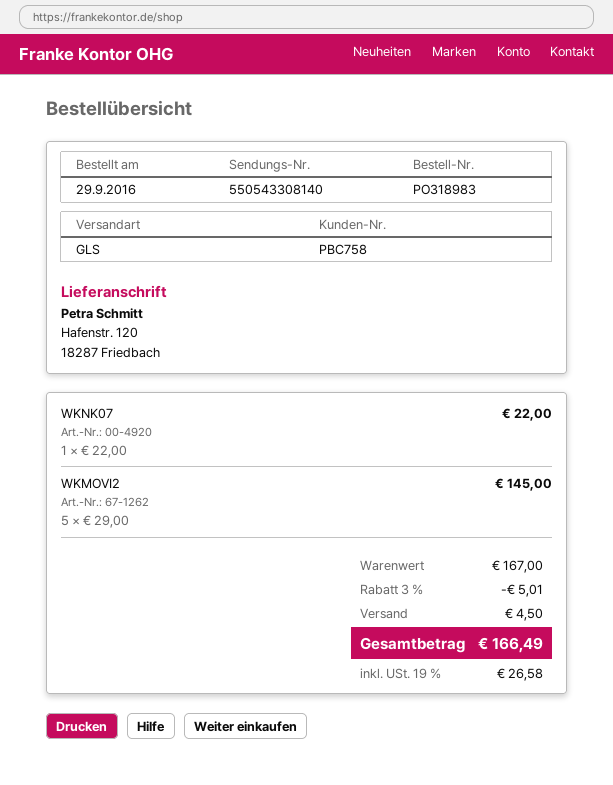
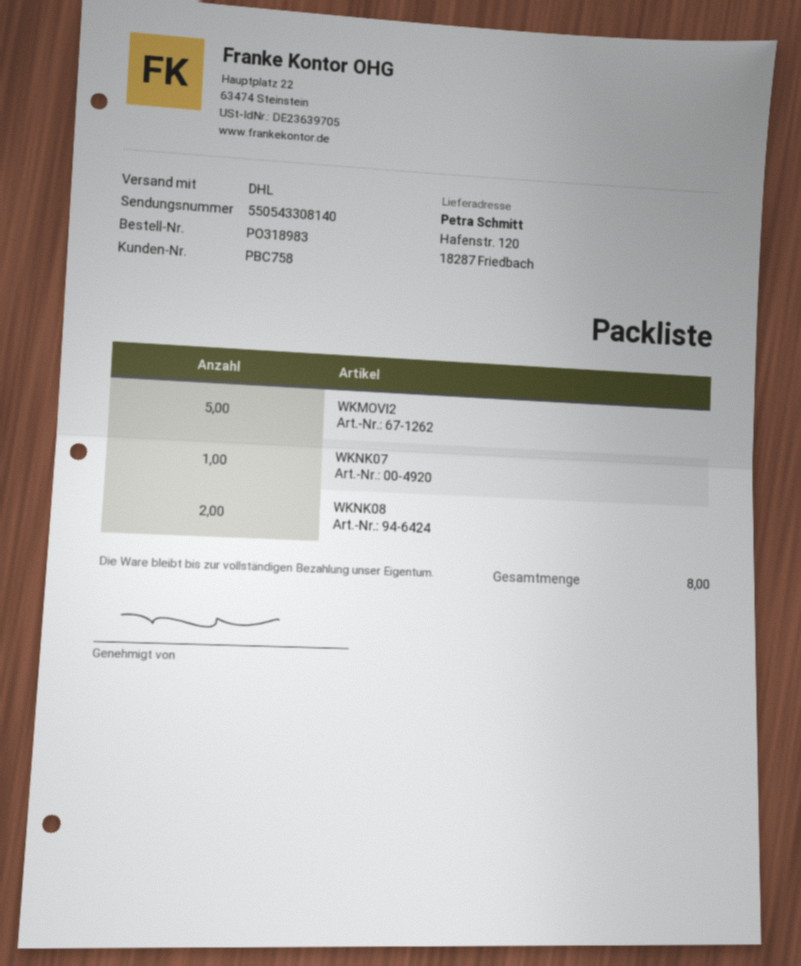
shipping method: GLS -> DHL
WKNK08: none -> 2

